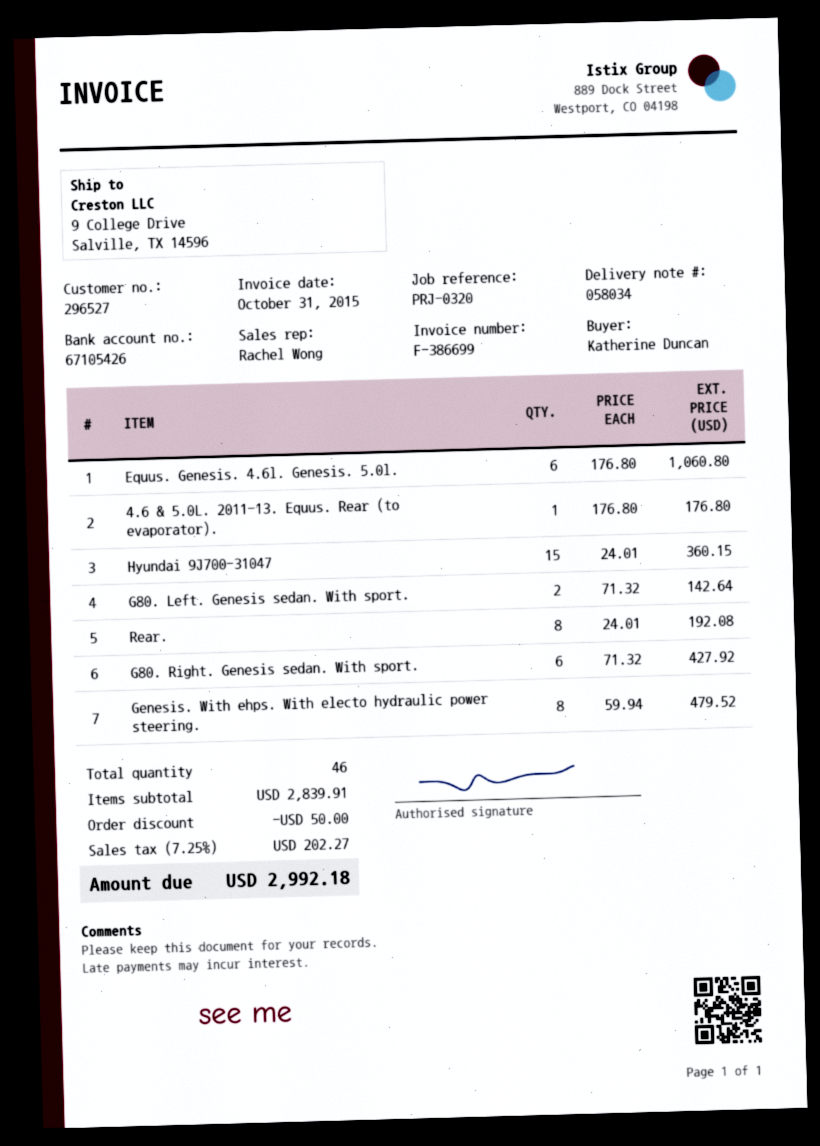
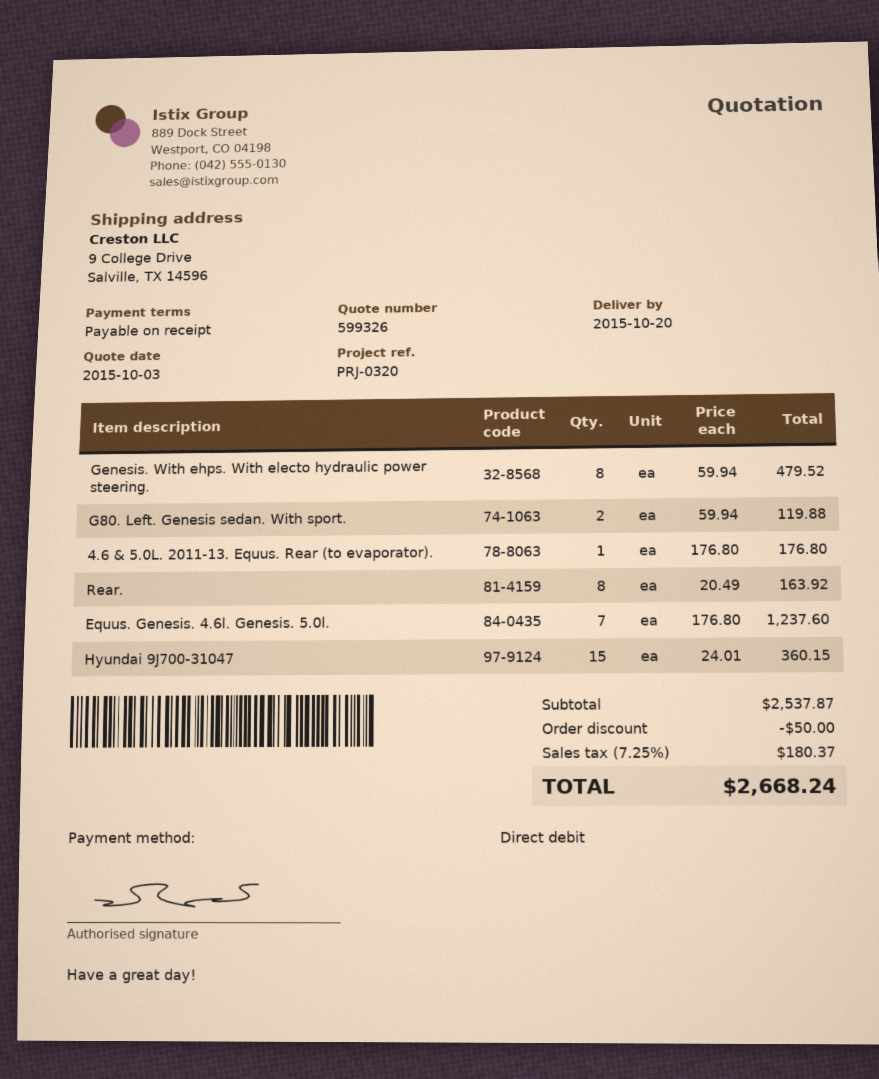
Equus. Genesis. 4.6l. Genesis. 5.0l.: 6 x 176.80 = 1060.80 -> 7 x 176.80 = 1237.60
G80. Left. Genesis sedan. With sport.: 2 x 71.32 = 142.64 -> 2 x 59.94 = 119.88
Rear.: 8 x 24.01 = 192.08 -> 8 x 20.49 = 163.92
G80. Right. Genesis sedan. With sport.: 6 x 71.32 = 427.92 -> none
subtotal: 2839.91 -> 2537.87
tax: 7.25% = 202.27 -> 7.25% = 180.37
total: 2992.18 -> 2668.24

